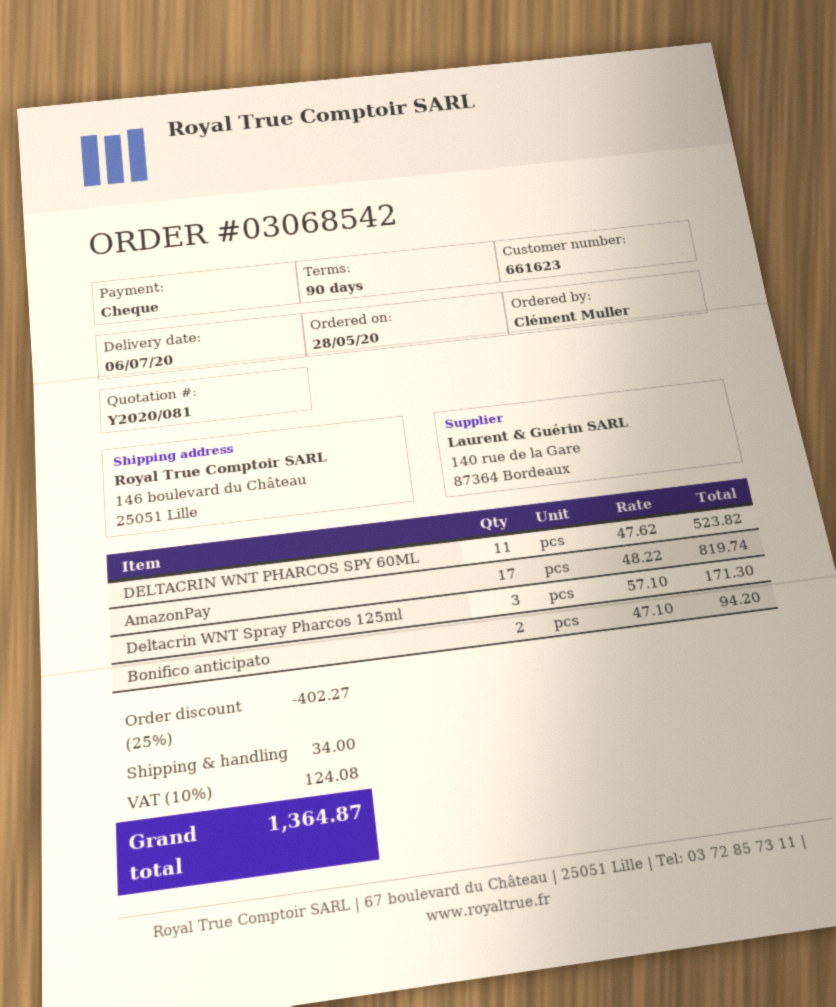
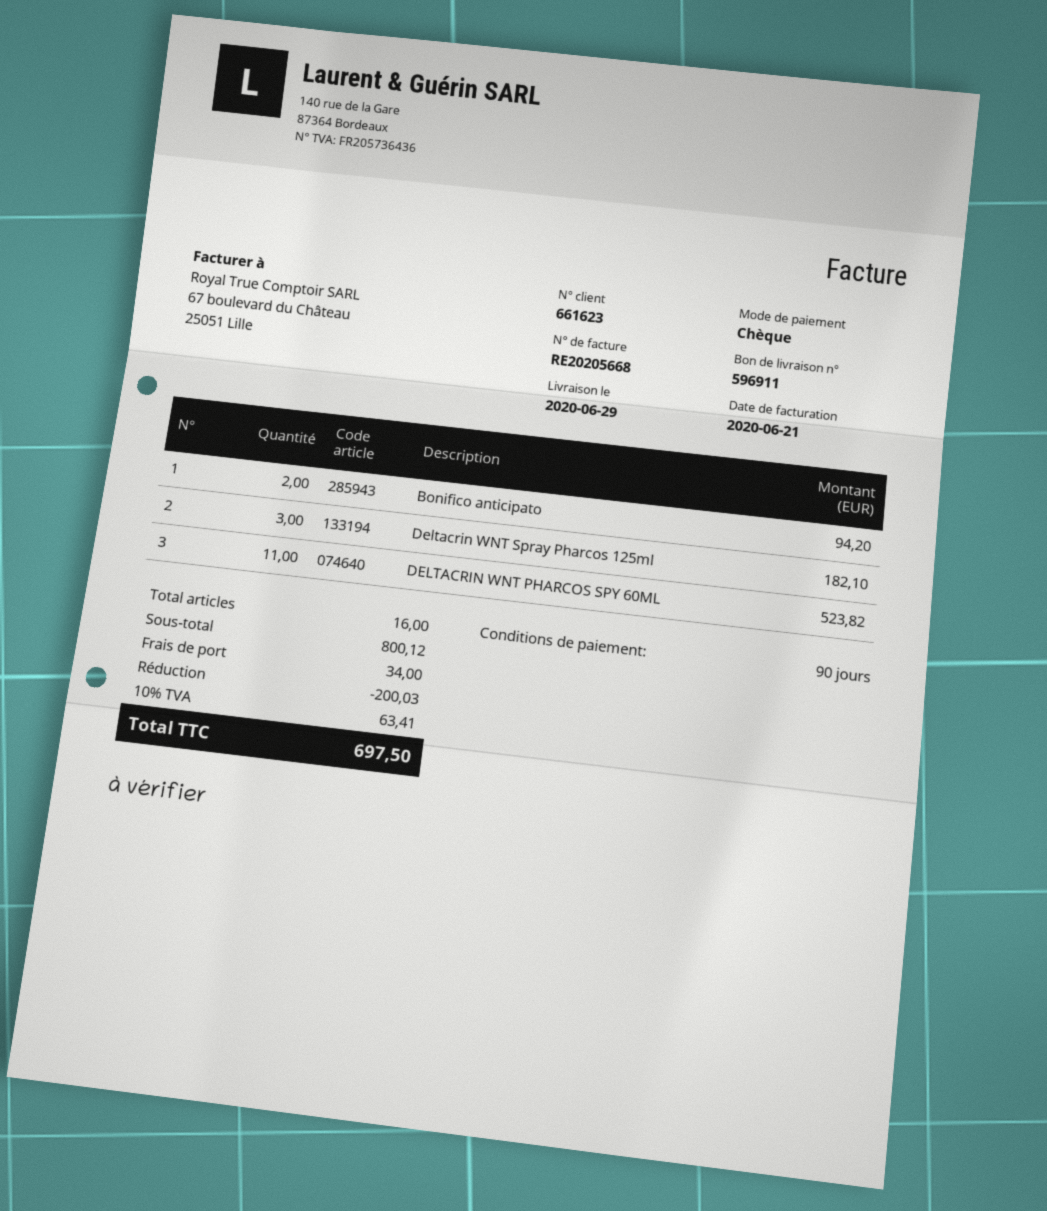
delivery date: 2020-07-06 -> 2020-06-29
AmazonPay: 17 for 819.74 -> none
Deltacrin WNT Spray Pharcos 125ml: 3 for 171.30 -> 3 for 182.10
discount: 402.27 -> 200.03
tax: 10% = 124.08 -> 10% = 63.41
total: 1364.87 -> 697.50

